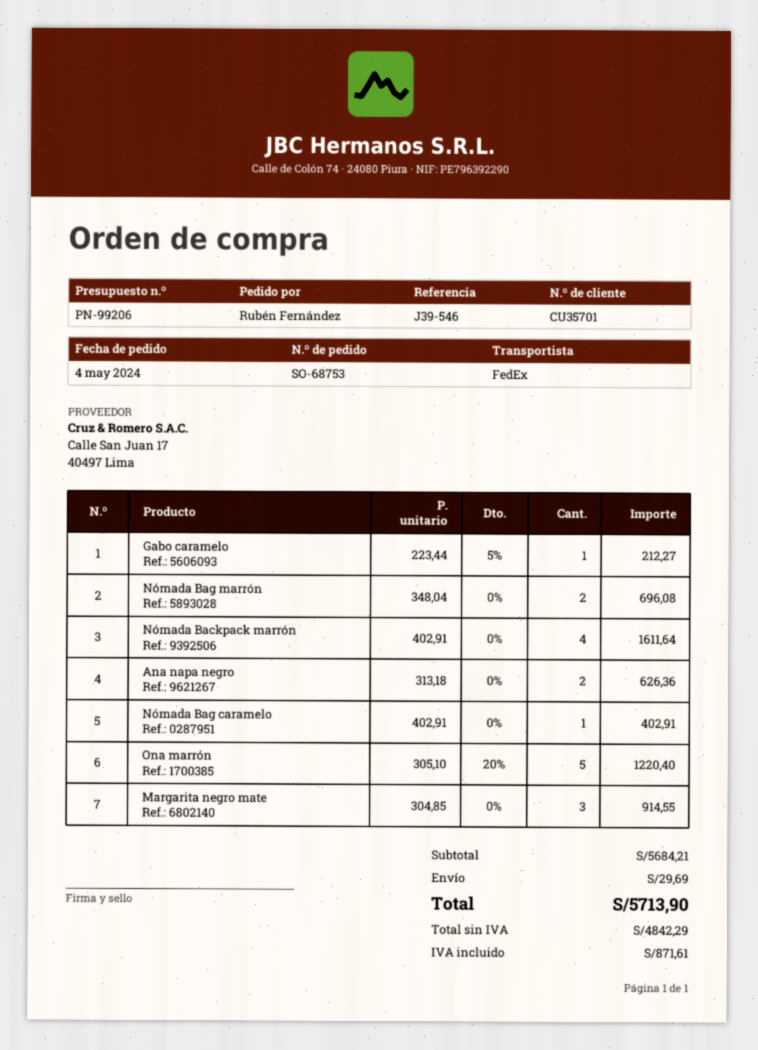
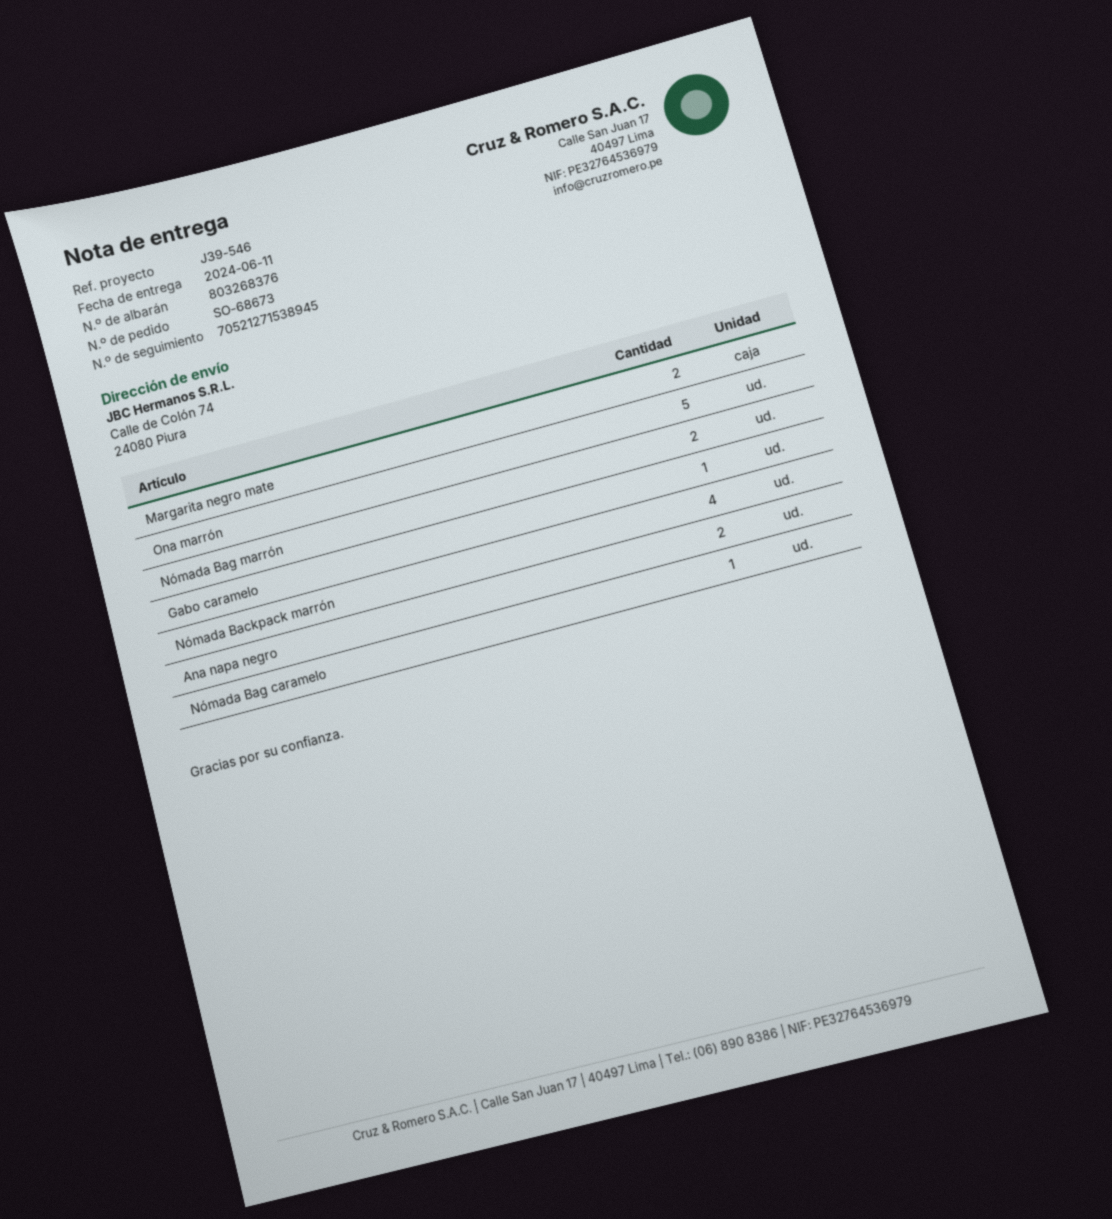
order number: SO-68753 -> SO-68673
Margarita negro mate: 3 -> 2

